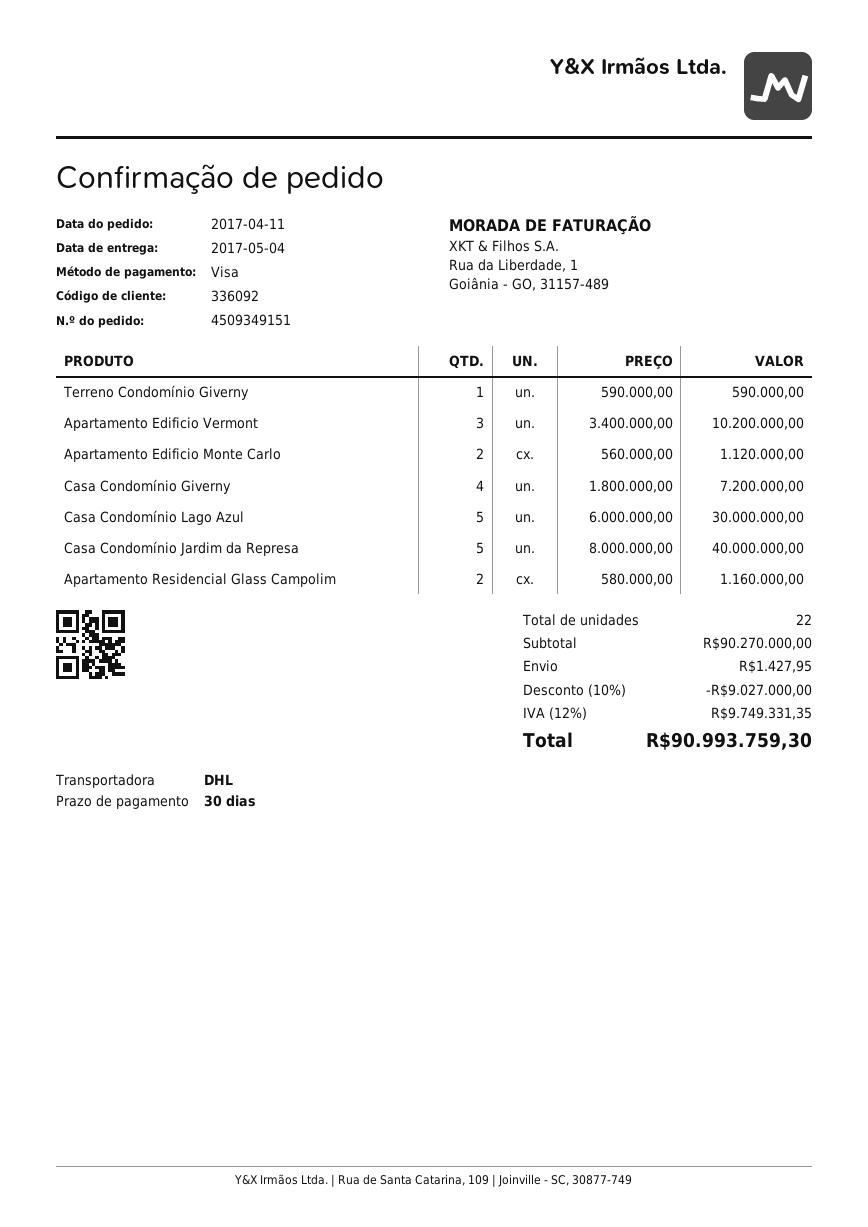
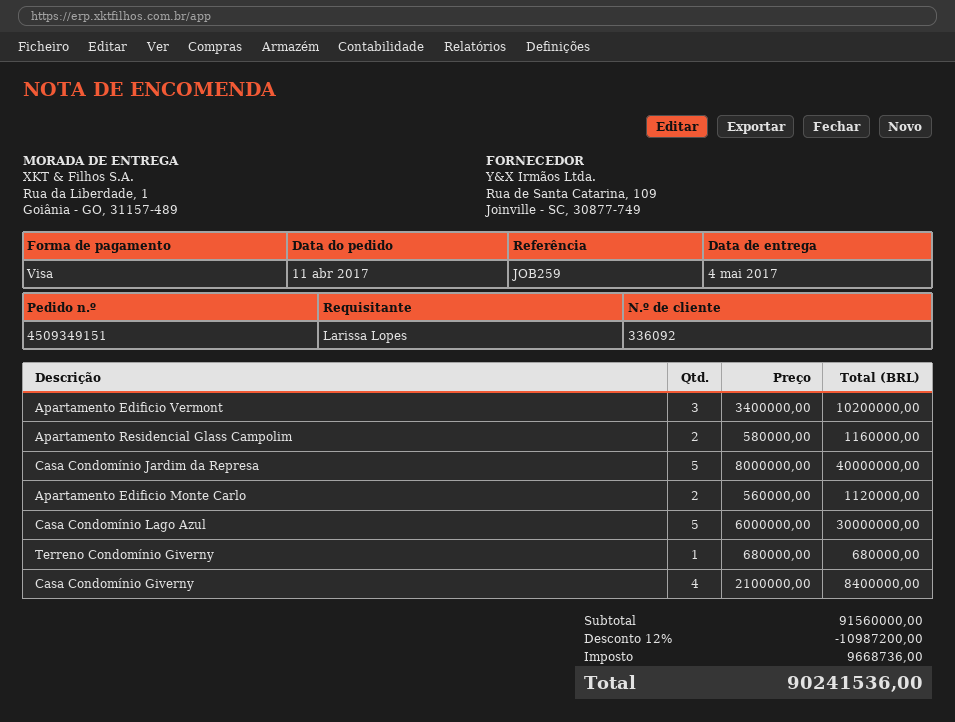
Terreno Condomínio Giverny: 1 x 590000.00 = 590000.00 -> 1 x 680000.00 = 680000.00
Casa Condomínio Giverny: 4 x 1800000.00 = 7200000.00 -> 4 x 2100000.00 = 8400000.00
subtotal: 90270000.00 -> 91560000.00
discount: 10% = 9027000.00 -> 12% = 10987200.00
shipping: 1427.95 -> none
tax: 9749331.35 -> 9668736.00
total: 90993759.30 -> 90241536.00

